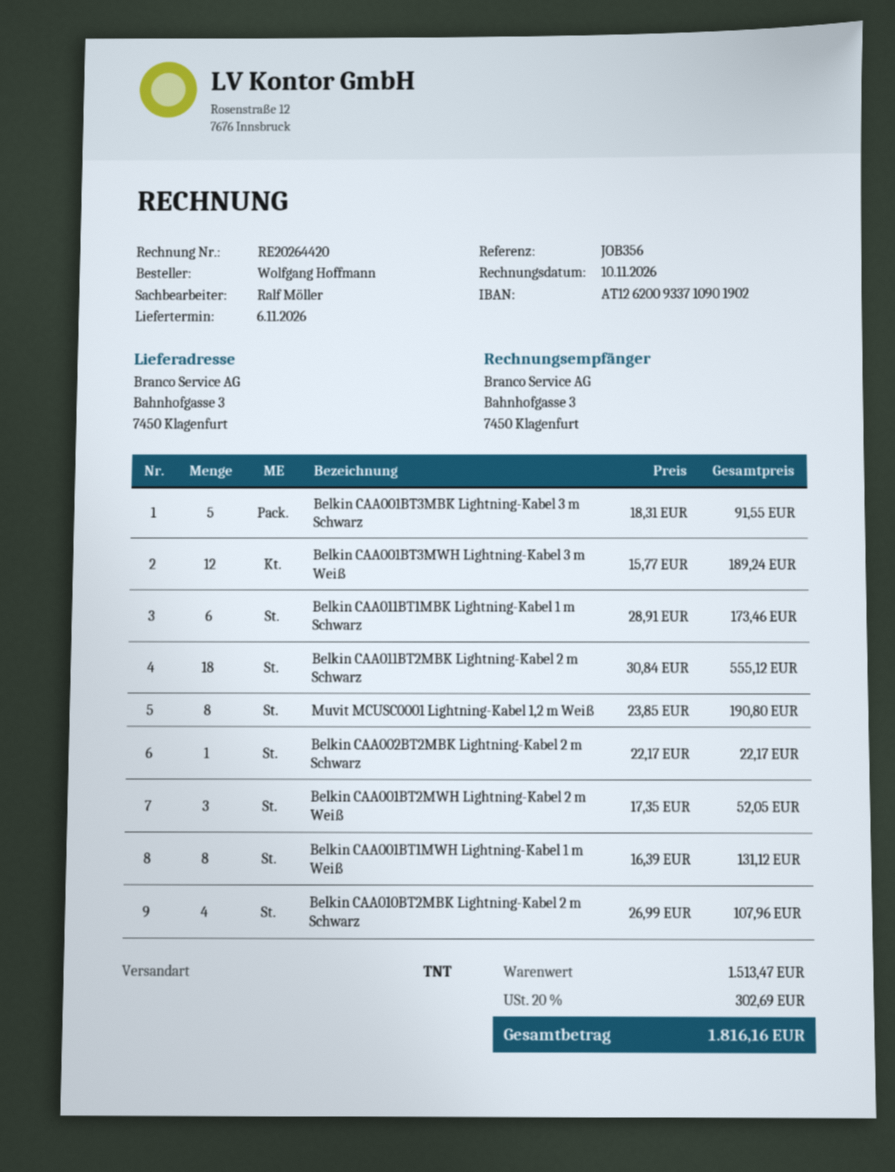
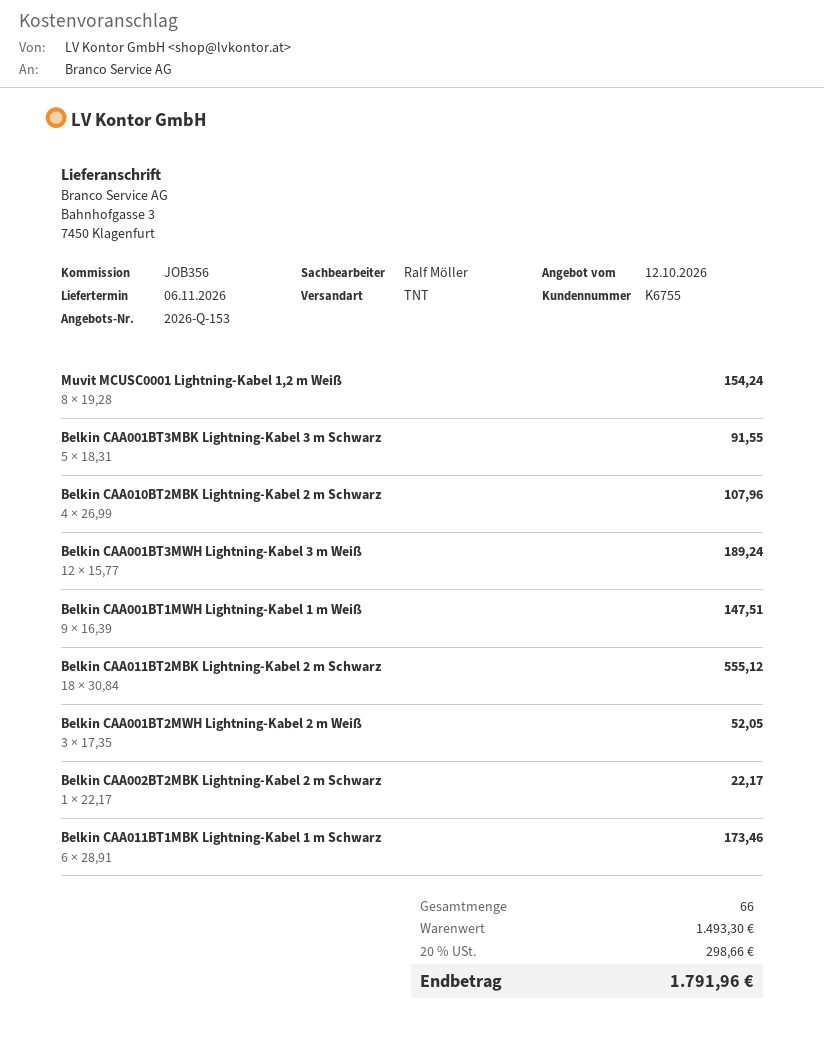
Muvit MCUSC0001 Lightning-Kabel 1,2 m Weiß: 8 x 23.85 = 190.80 -> 8 x 19.28 = 154.24
Belkin CAA001BT1MWH Lightning-Kabel 1 m Weiß: 8 x 16.39 = 131.12 -> 9 x 16.39 = 147.51
subtotal: 1513.47 -> 1493.30
tax: 20% = 302.69 -> 20% = 298.66
total: 1816.16 -> 1791.96

